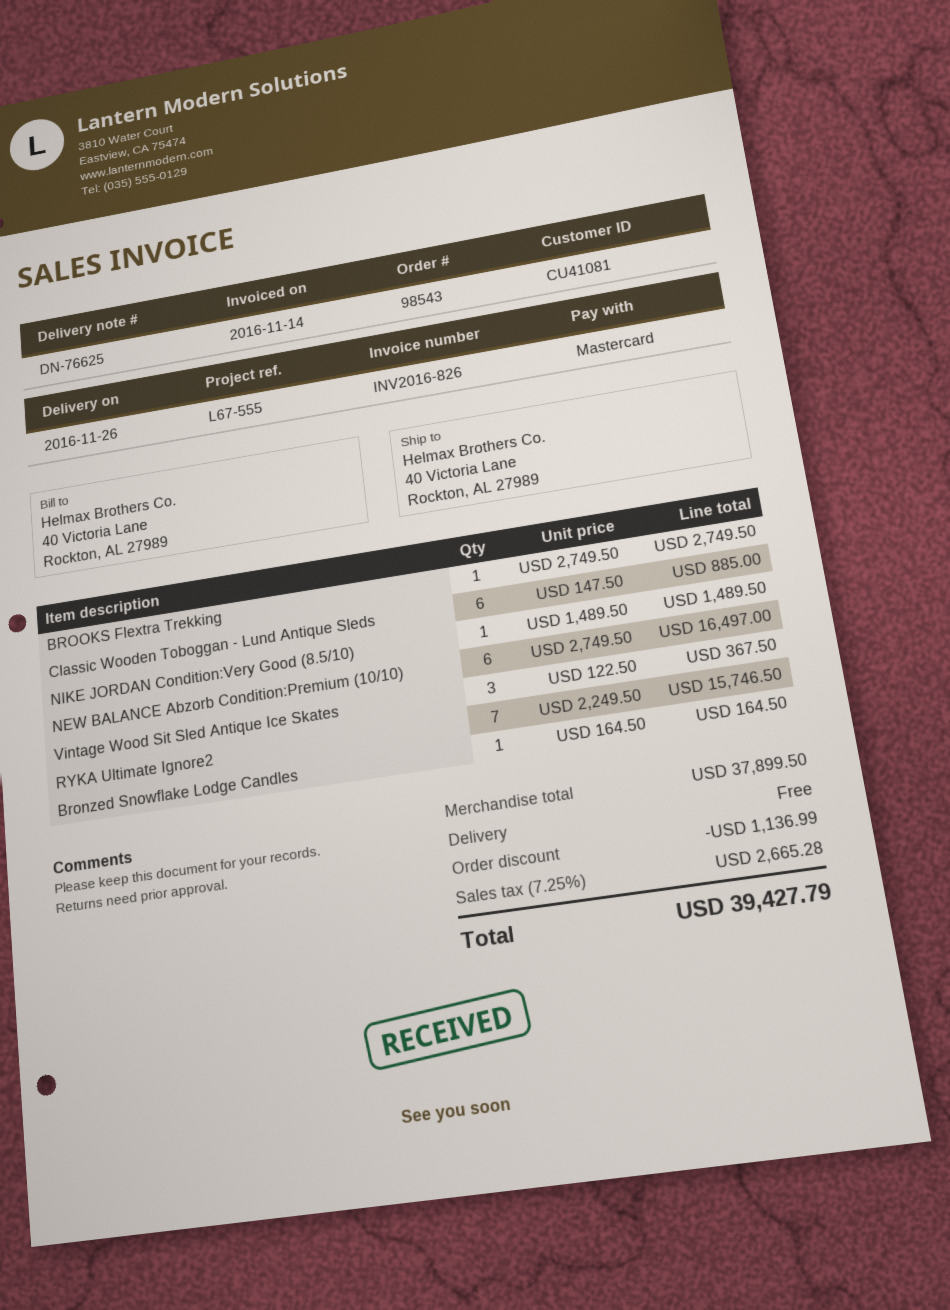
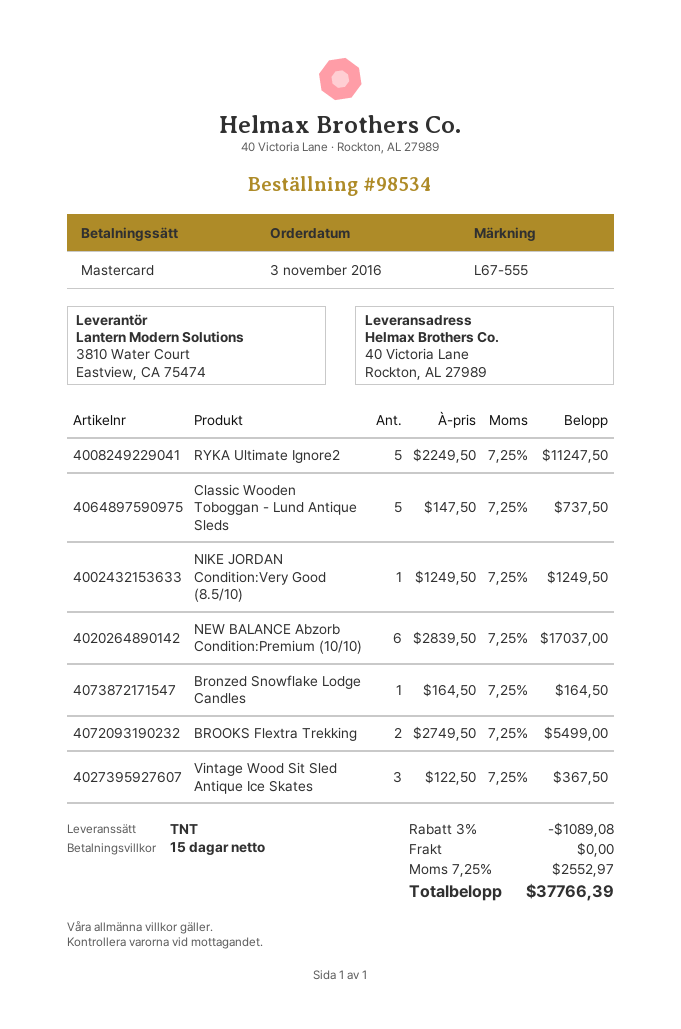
order number: 98543 -> 98534
BROOKS Flextra Trekking: 1 x 2749.50 = 2749.50 -> 2 x 2749.50 = 5499.00
Classic Wooden Toboggan - Lund Antique Sleds: 6 x 147.50 = 885.00 -> 5 x 147.50 = 737.50
NIKE JORDAN Condition:Very Good (8.5/10): 1 x 1489.50 = 1489.50 -> 1 x 1249.50 = 1249.50
NEW BALANCE Abzorb Condition:Premium (10/10): 6 x 2749.50 = 16497.00 -> 6 x 2839.50 = 17037.00
RYKA Ultimate Ignore2: 7 x 2249.50 = 15746.50 -> 5 x 2249.50 = 11247.50
discount: 1136.99 -> 1089.08
tax: 7.25% = 2665.28 -> 7.25% = 2552.97
total: 39427.79 -> 37766.39

